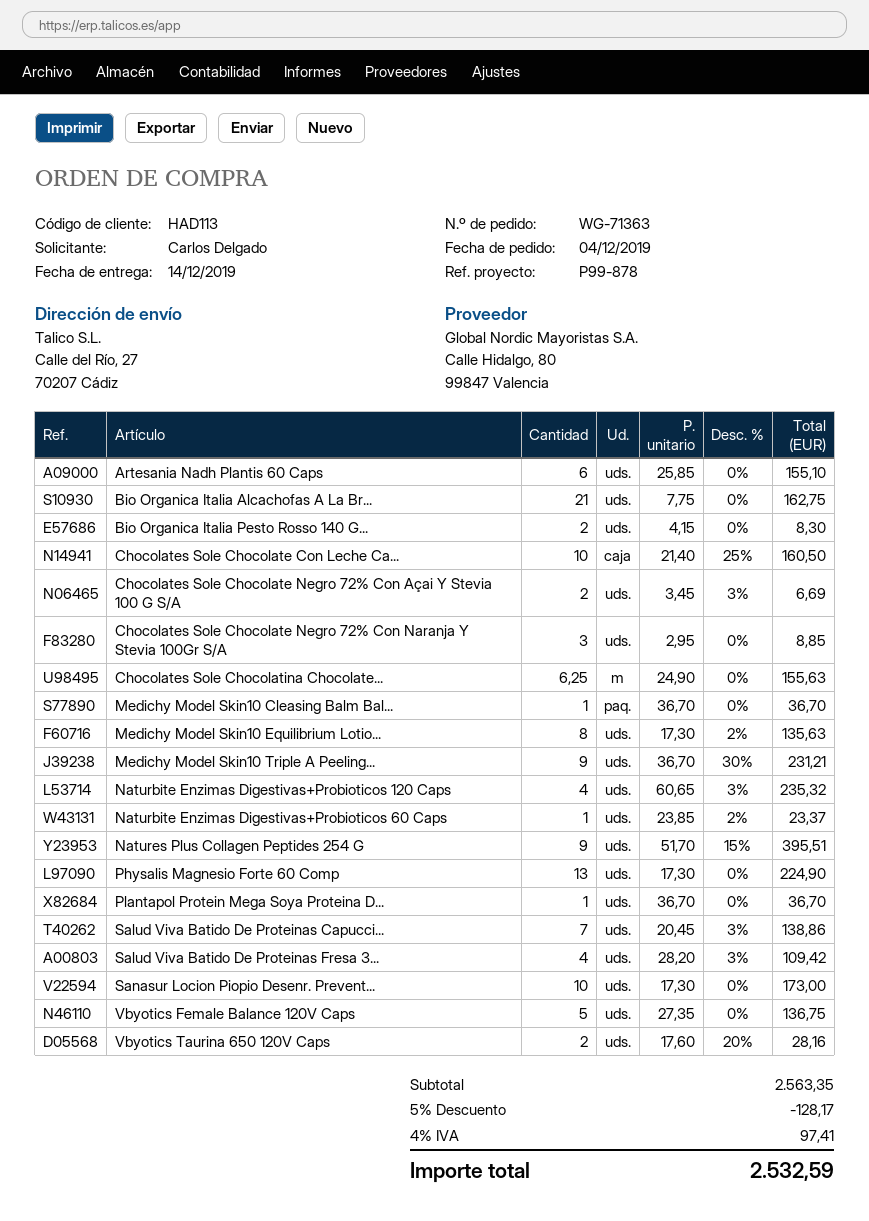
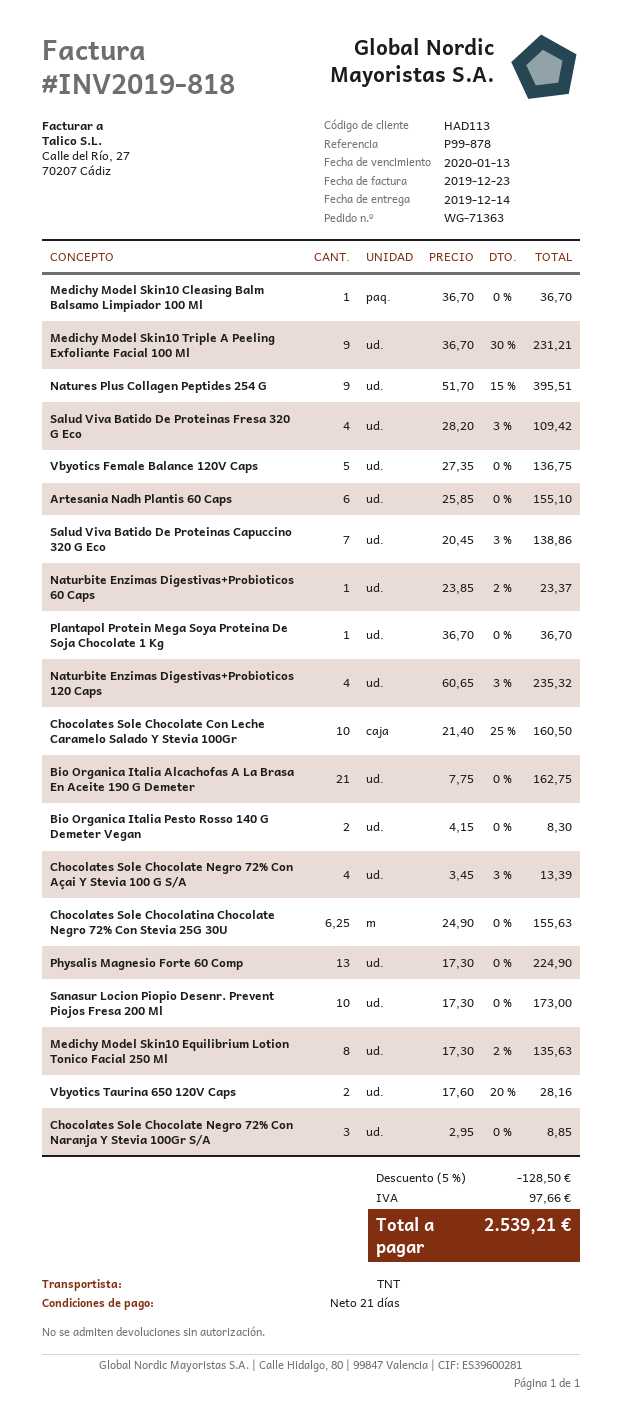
Chocolates Sole Chocolate Negro 72% Con Açai Y Stevia 100 G S/A: 2 x 3.45 - 3% = 6.69 -> 4 x 3.45 - 3% = 13.39
discount: 5% = 128.17 -> 5% = 128.50
tax: 97.41 -> 97.66
total: 2532.59 -> 2539.21

